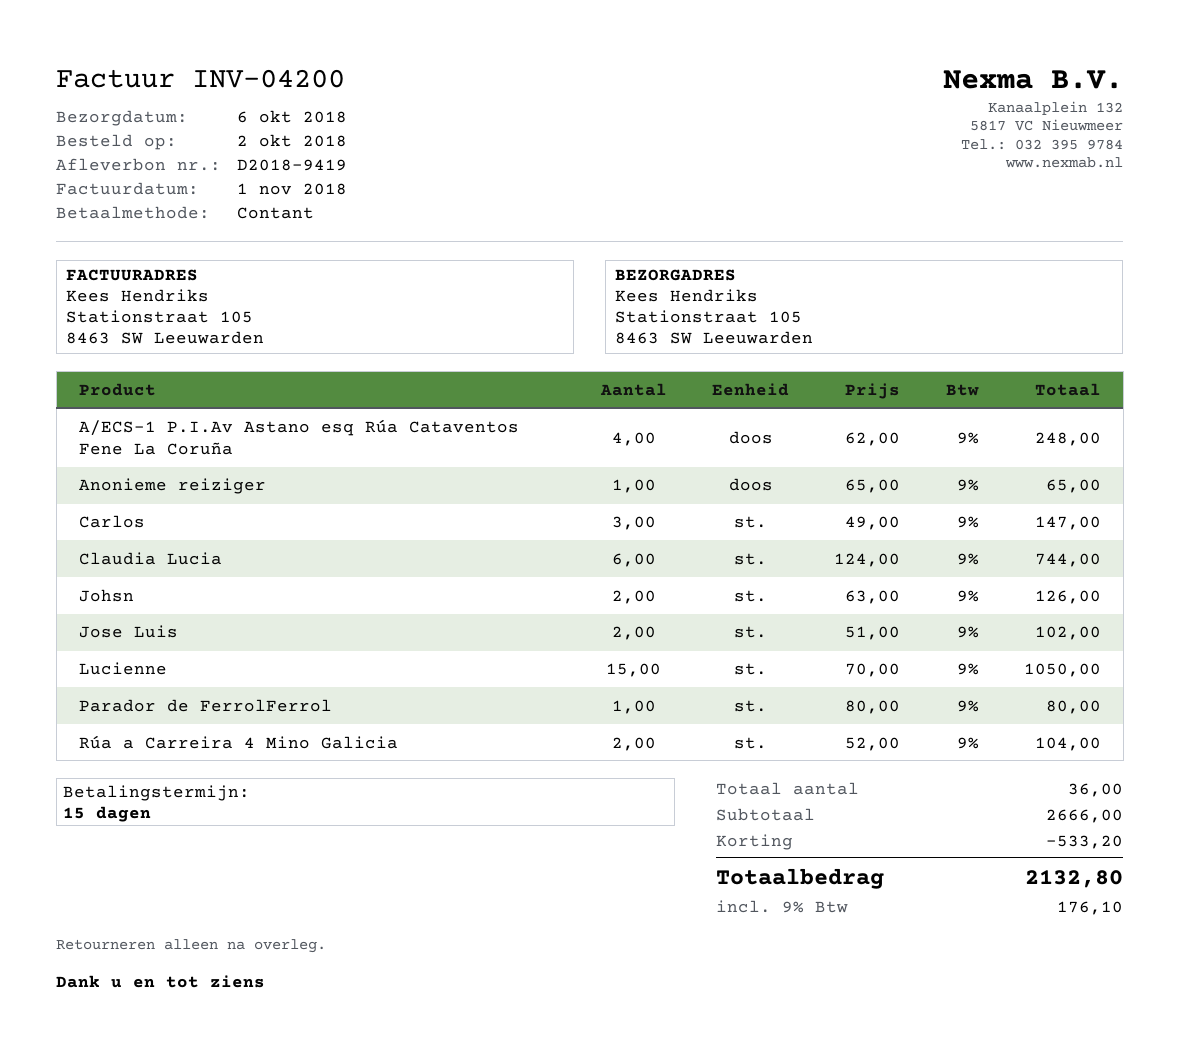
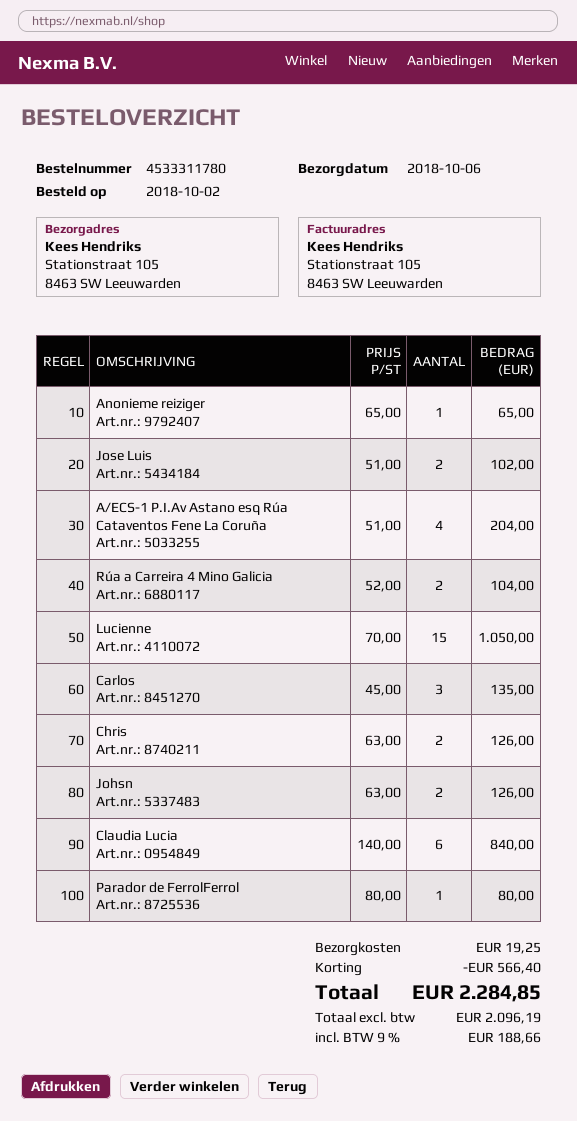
A/ECS-1 P.I.Av Astano esq Rúa Cataventos Fene La Coruña: 4 x 62.00 = 248.00 -> 4 x 51.00 = 204.00
Carlos: 3 x 49.00 = 147.00 -> 3 x 45.00 = 135.00
Claudia Lucia: 6 x 124.00 = 744.00 -> 6 x 140.00 = 840.00
Chris: none -> 2 x 63.00 = 126.00
discount: 533.20 -> 566.40
shipping: none -> 19.25
tax: 9% = 176.10 -> 9% = 188.66
total: 2132.80 -> 2284.85

